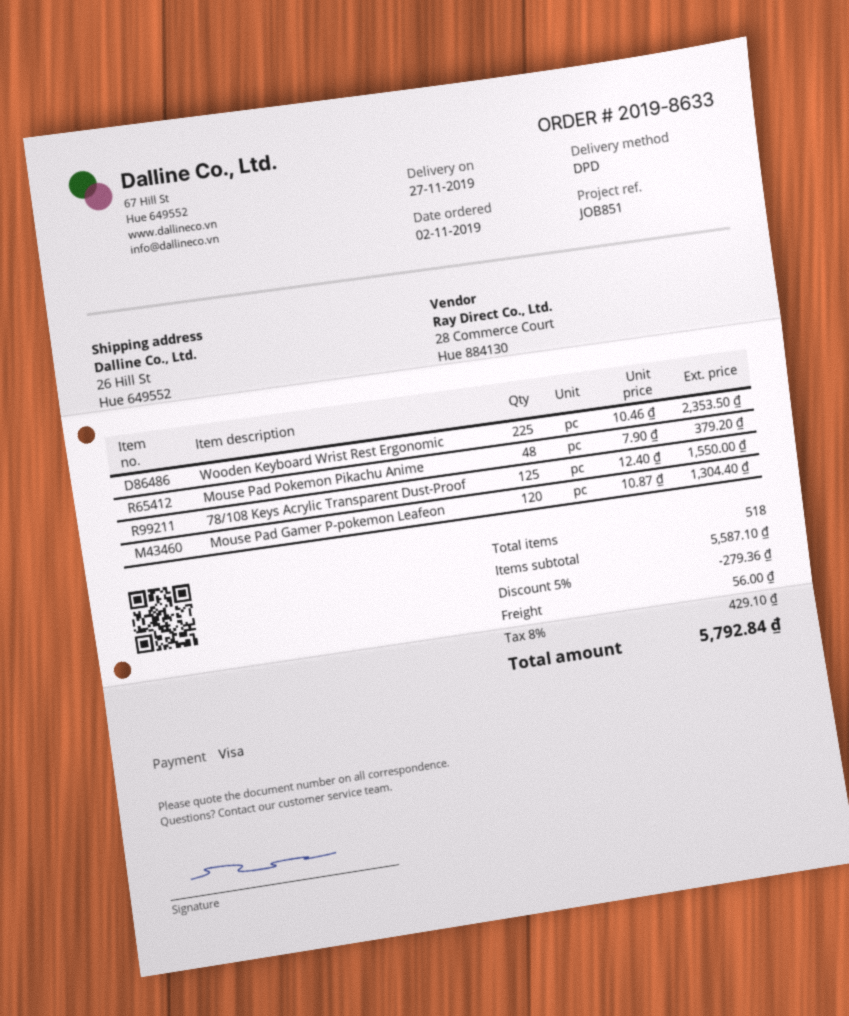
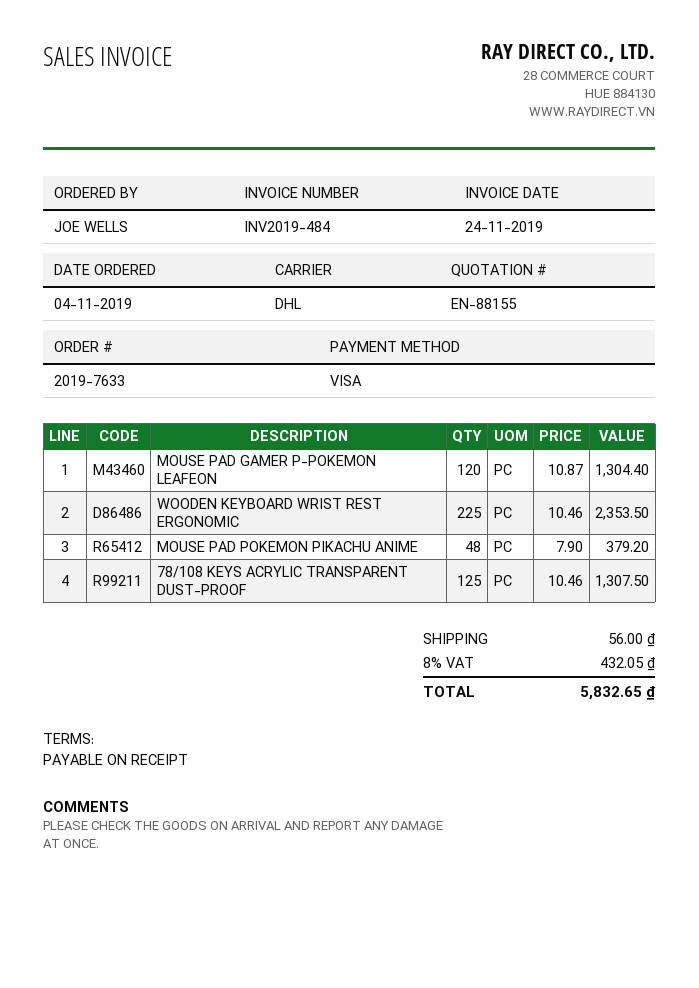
order number: 2019-8633 -> 2019-7633
order date: 2019-11-02 -> 2019-11-04
shipping method: DPD -> DHL
78/108 Keys Acrylic Transparent Dust-Proof: 125 x 12.40 = 1550.00 -> 125 x 10.46 = 1307.50
discount: 5% = 279.36 -> none
tax: 8% = 429.10 -> 8% = 432.05
total: 5792.84 -> 5832.65

